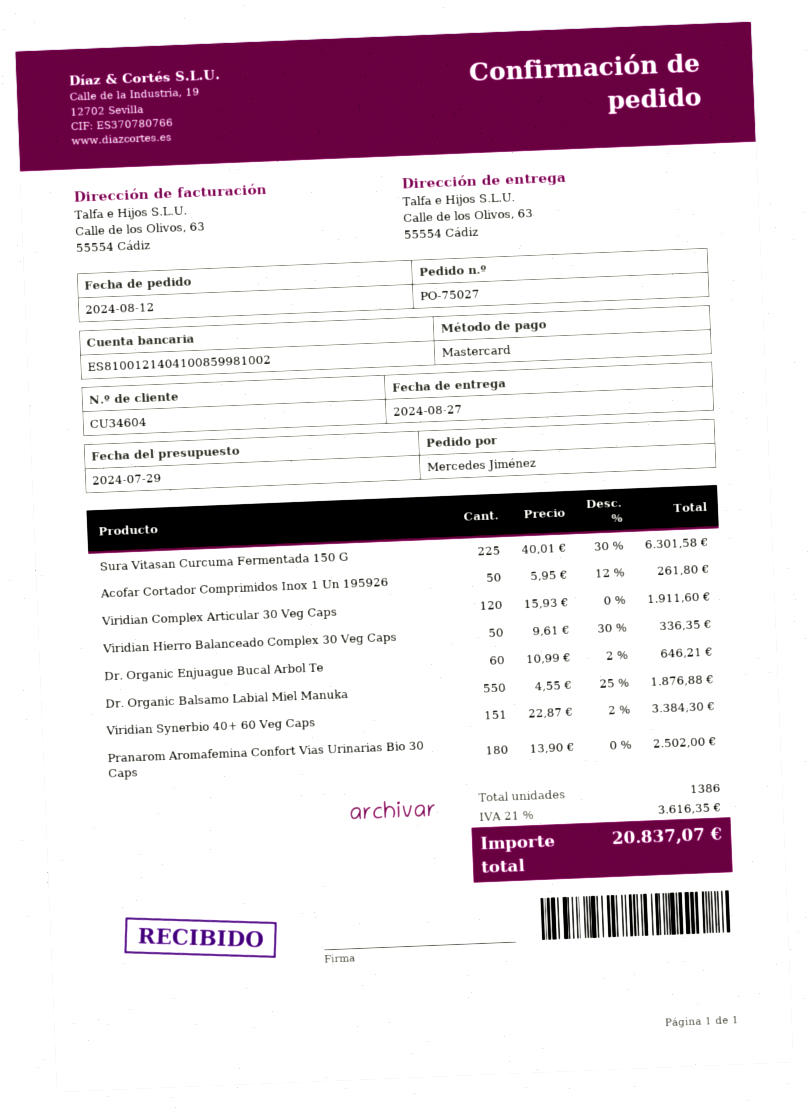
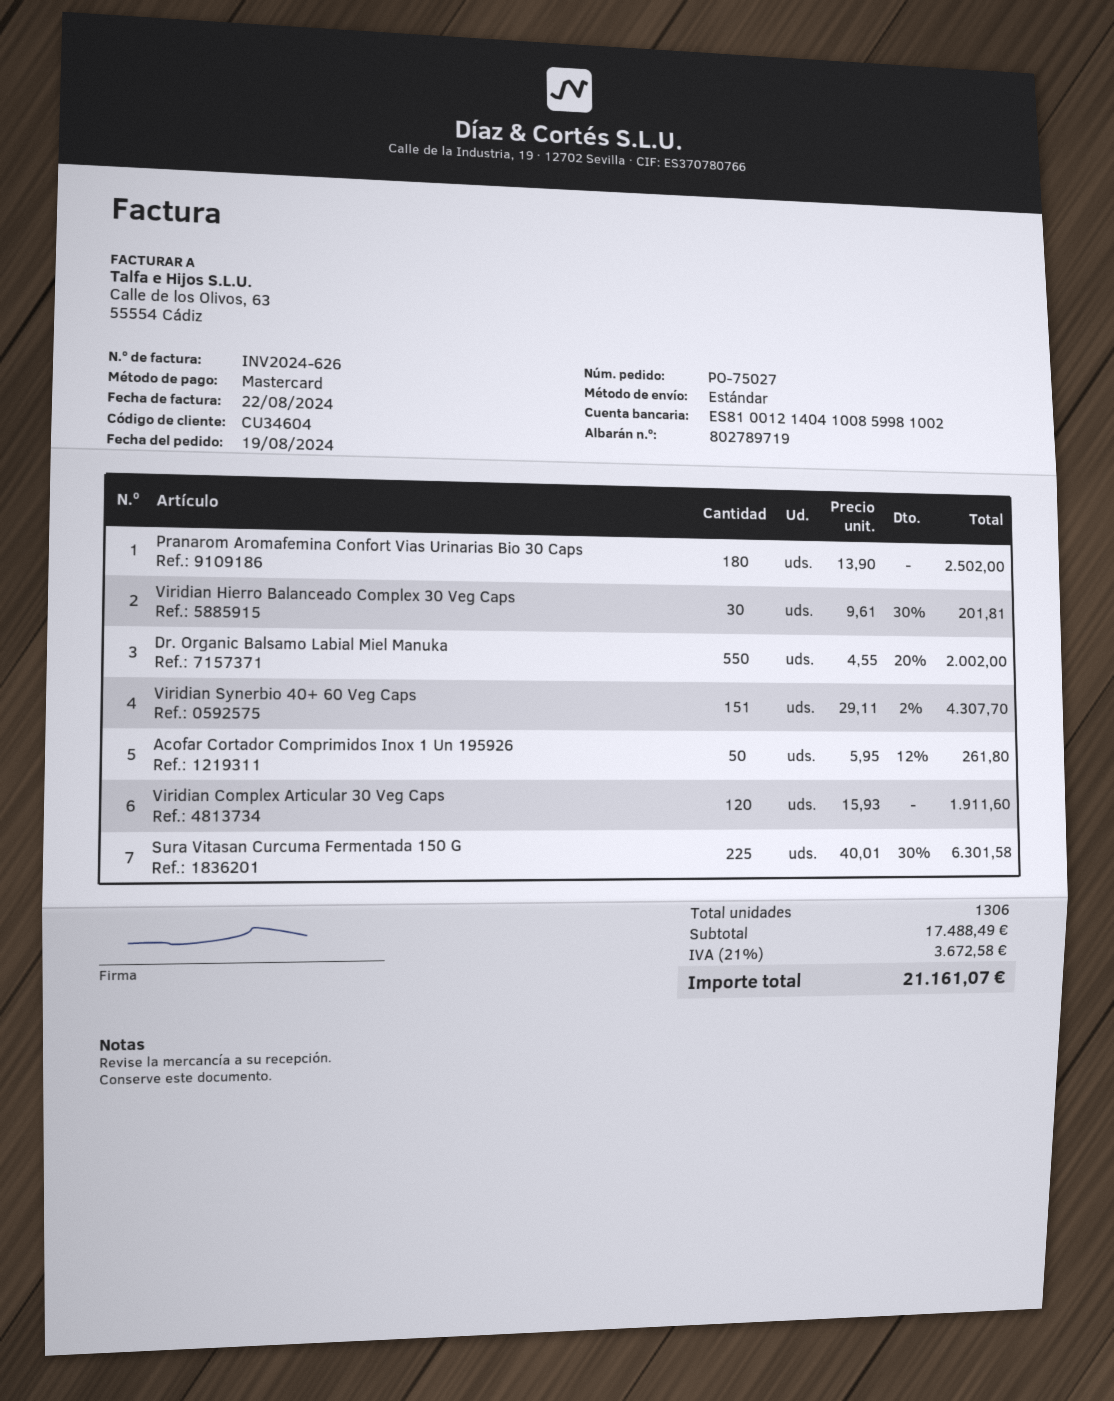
order date: 2024-08-12 -> 2024-08-19
Viridian Hierro Balanceado Complex 30 Veg Caps: 50 x 9.61 - 30% = 336.35 -> 30 x 9.61 - 30% = 201.81
Dr. Organic Enjuague Bucal Arbol Te: 60 x 10.99 - 2% = 646.21 -> none
Dr. Organic Balsamo Labial Miel Manuka: 550 x 4.55 - 25% = 1876.88 -> 550 x 4.55 - 20% = 2002.00
Viridian Synerbio 40+ 60 Veg Caps: 151 x 22.87 - 2% = 3384.30 -> 151 x 29.11 - 2% = 4307.70
total quantity: 1386 -> 1306
tax: 21% = 3616.35 -> 21% = 3672.58
total: 20837.07 -> 21161.07

